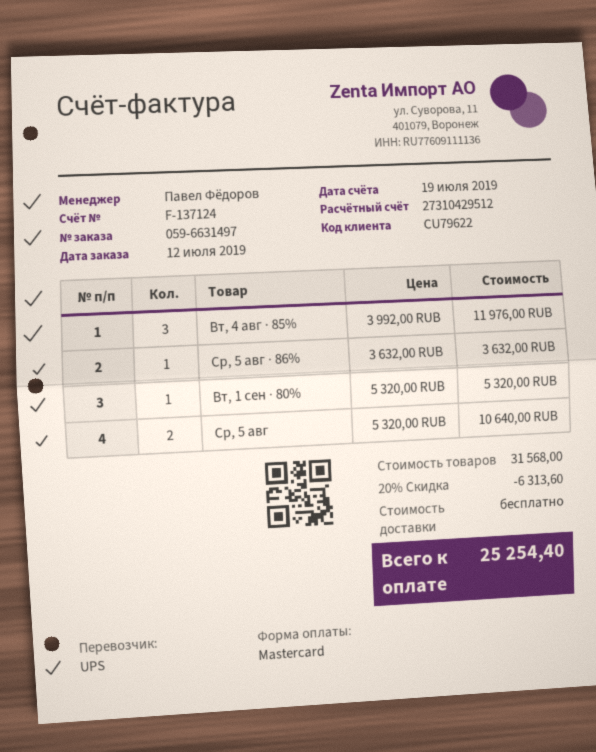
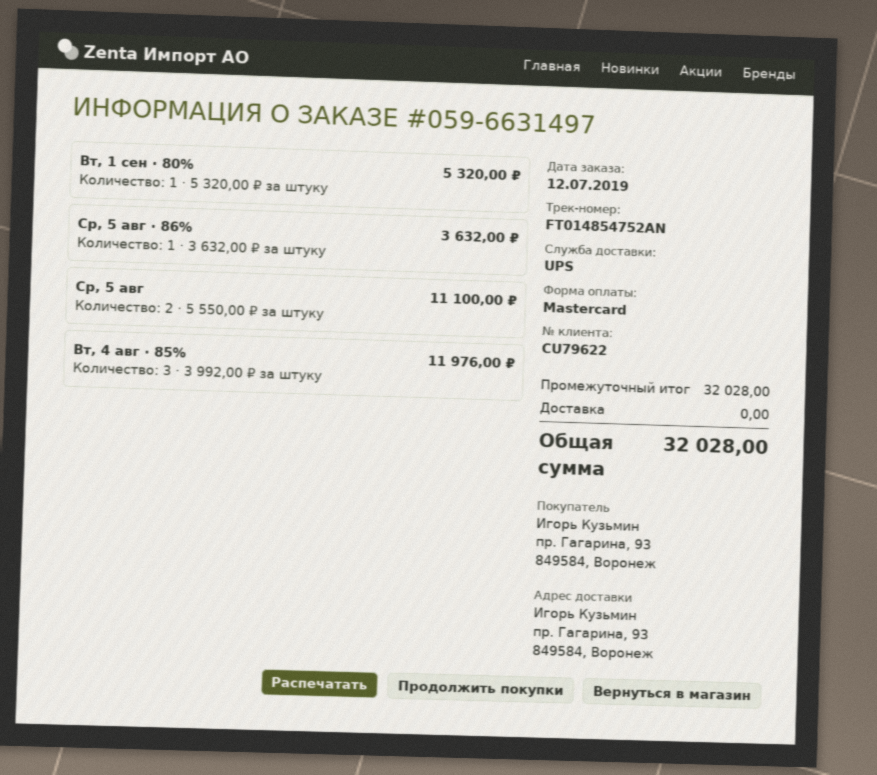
Ср, 5 авг: 2 x 5320.00 = 10640.00 -> 2 x 5550.00 = 11100.00
subtotal: 31568.00 -> 32028.00
discount: 20% = 6313.60 -> none
total: 25254.40 -> 32028.00

